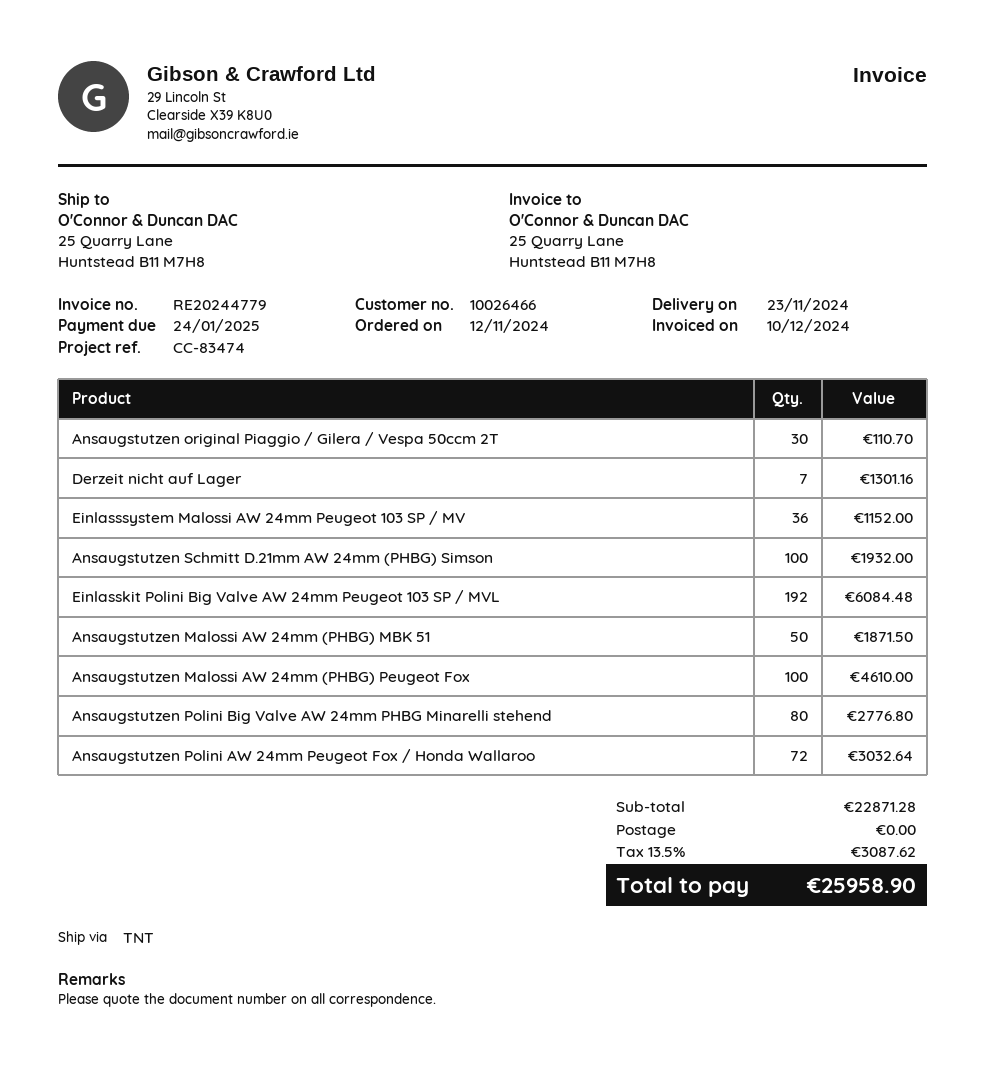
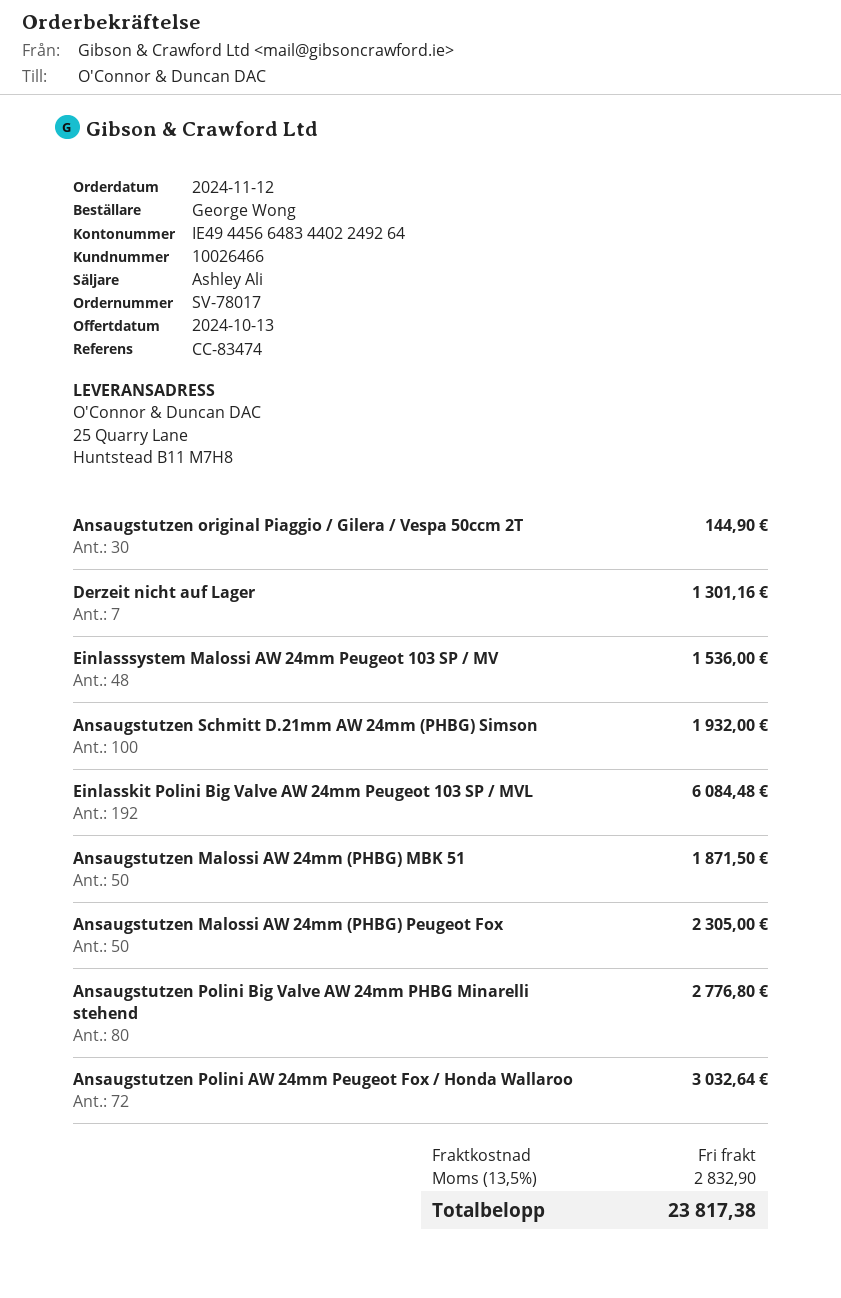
Ansaugstutzen original Piaggio / Gilera / Vespa 50ccm 2T: 30 for 110.70 -> 30 for 144.90
Einlasssystem Malossi AW 24mm Peugeot 103 SP / MV: 36 for 1152.00 -> 48 for 1536.00
Ansaugstutzen Malossi AW 24mm (PHBG) Peugeot Fox: 100 for 4610.00 -> 50 for 2305.00
tax: 13.5% = 3087.62 -> 13.5% = 2832.90
total: 25958.90 -> 23817.38

